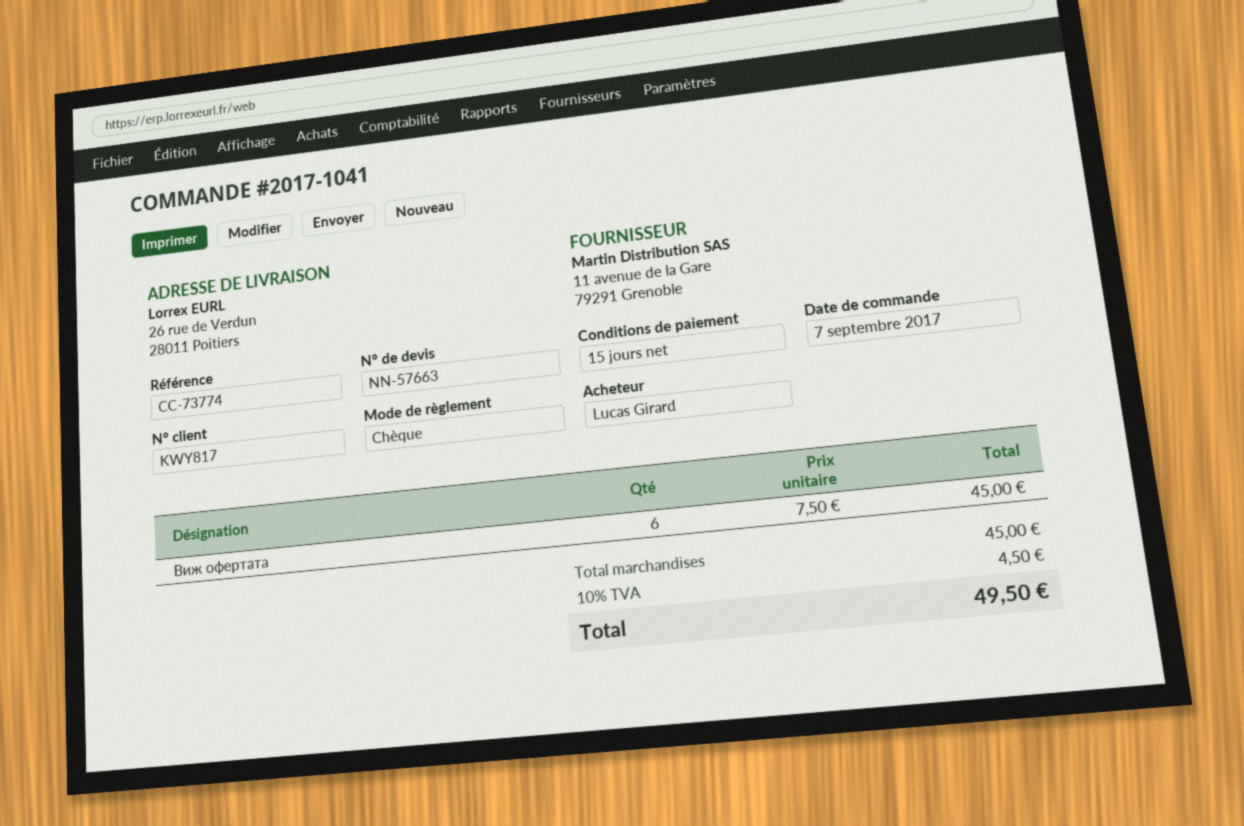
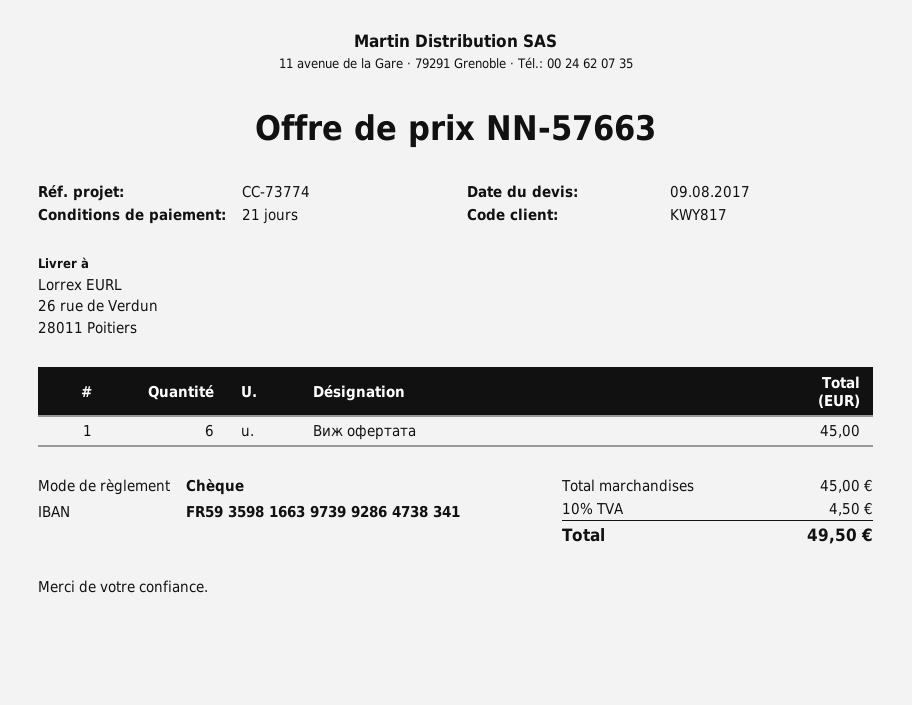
payment terms: 15 days -> 21 days

